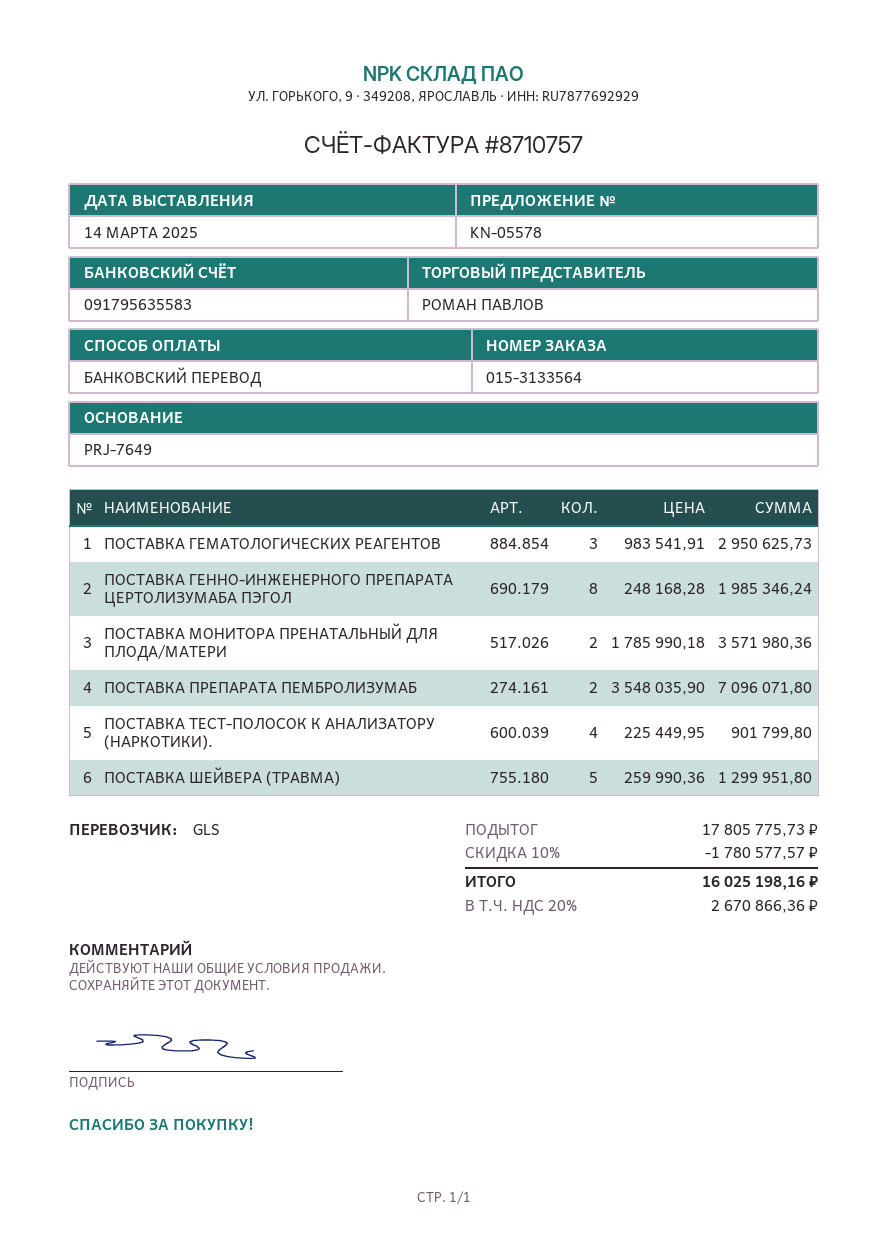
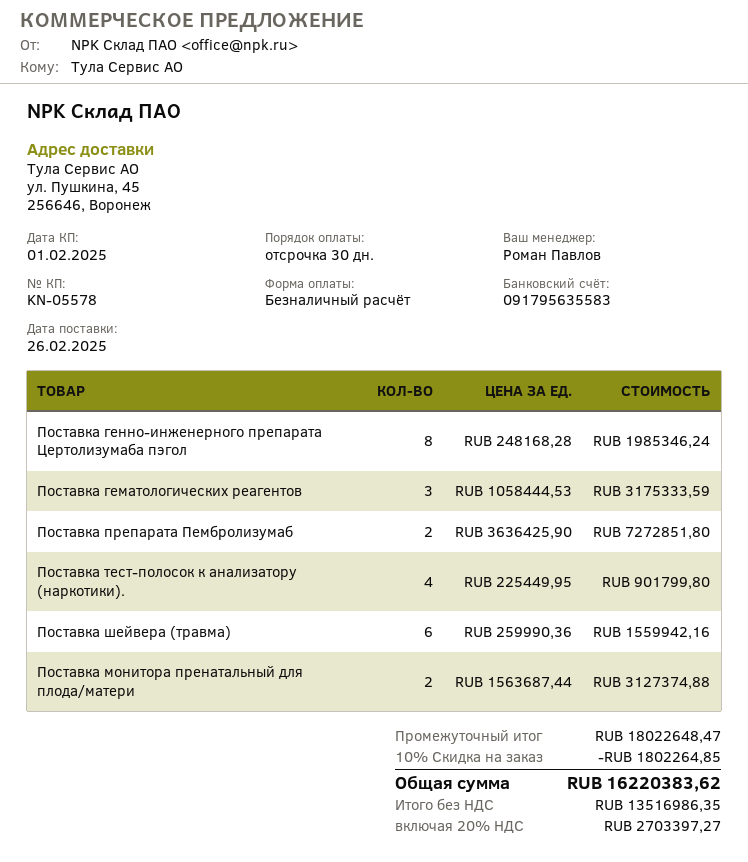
ПОСТАВКА ГЕМАТОЛОГИЧЕСКИХ РЕАГЕНТОВ: 3 x 983541.91 = 2950625.73 -> 3 x 1058444.53 = 3175333.59
ПОСТАВКА МОНИТОРА ПРЕНАТАЛЬНЫЙ ДЛЯ ПЛОДА/МАТЕРИ: 2 x 1785990.18 = 3571980.36 -> 2 x 1563687.44 = 3127374.88
ПОСТАВКА ПРЕПАРАТА ПЕМБРОЛИЗУМАБ: 2 x 3548035.90 = 7096071.80 -> 2 x 3636425.90 = 7272851.80
ПОСТАВКА ШЕЙВЕРА (ТРАВМА): 5 x 259990.36 = 1299951.80 -> 6 x 259990.36 = 1559942.16
subtotal: 17805775.73 -> 18022648.47
discount: 10% = 1780577.57 -> 10% = 1802264.85
tax: 20% = 2670866.36 -> 20% = 2703397.27
total: 16025198.16 -> 16220383.62

